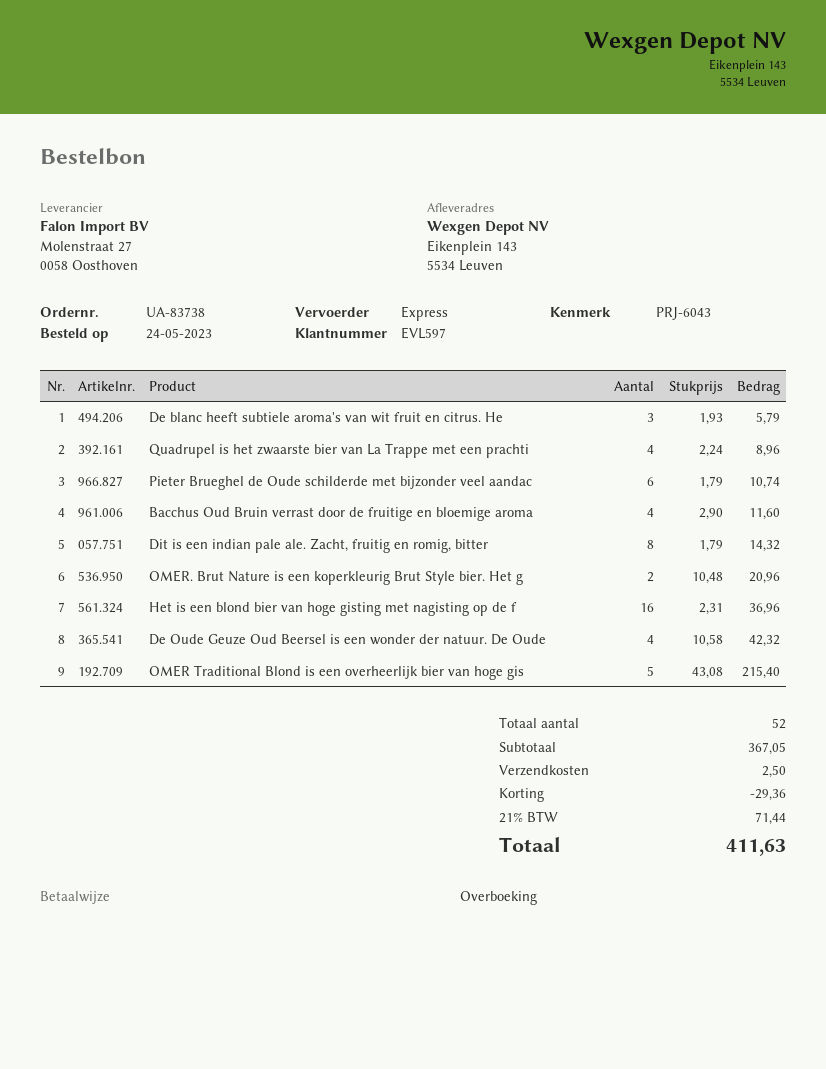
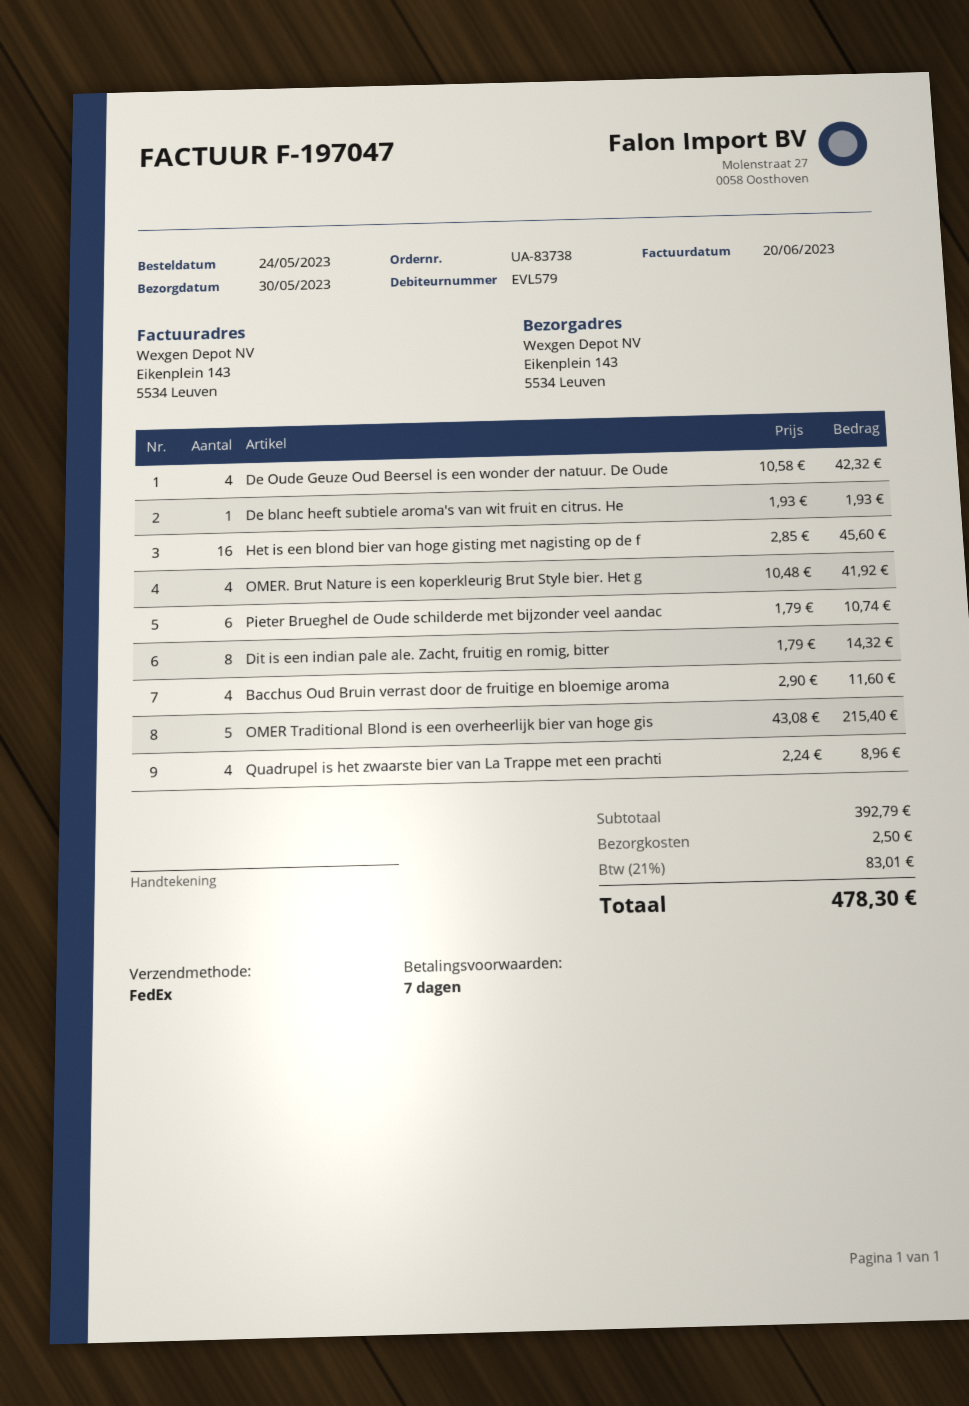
customer number: EVL597 -> EVL579
shipping method: express -> FedEx
De blanc heeft subtiele aroma's van wit fruit en citrus. He: 3 x 1.93 = 5.79 -> 1 x 1.93 = 1.93
OMER. Brut Nature is een koperkleurig Brut Style bier. Het g: 2 x 10.48 = 20.96 -> 4 x 10.48 = 41.92
Het is een blond bier van hoge gisting met nagisting op de f: 16 x 2.31 = 36.96 -> 16 x 2.85 = 45.60
subtotal: 367.05 -> 392.79
discount: 29.36 -> none
tax: 21% = 71.44 -> 21% = 83.01
total: 411.63 -> 478.30

